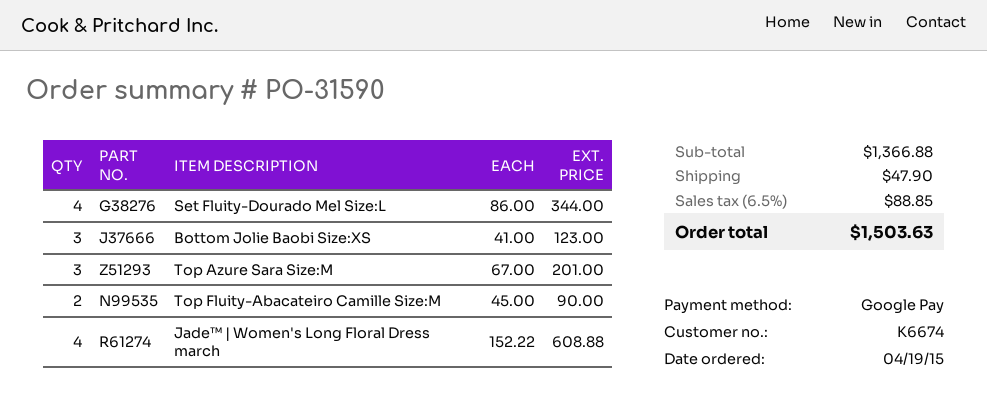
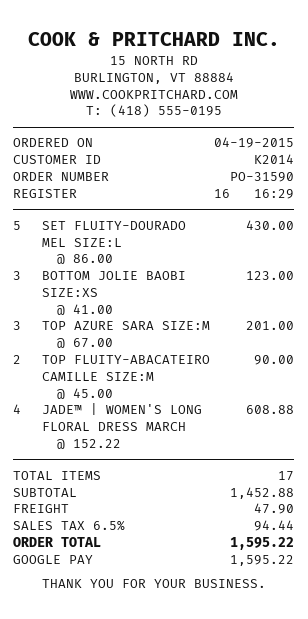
customer number: K6674 -> K2014
Set Fluity-Dourado Mel Size:L: 4 x 86.00 = 344.00 -> 5 x 86.00 = 430.00
subtotal: 1366.88 -> 1452.88
tax: 6.5% = 88.85 -> 6.5% = 94.44
total: 1503.63 -> 1595.22

